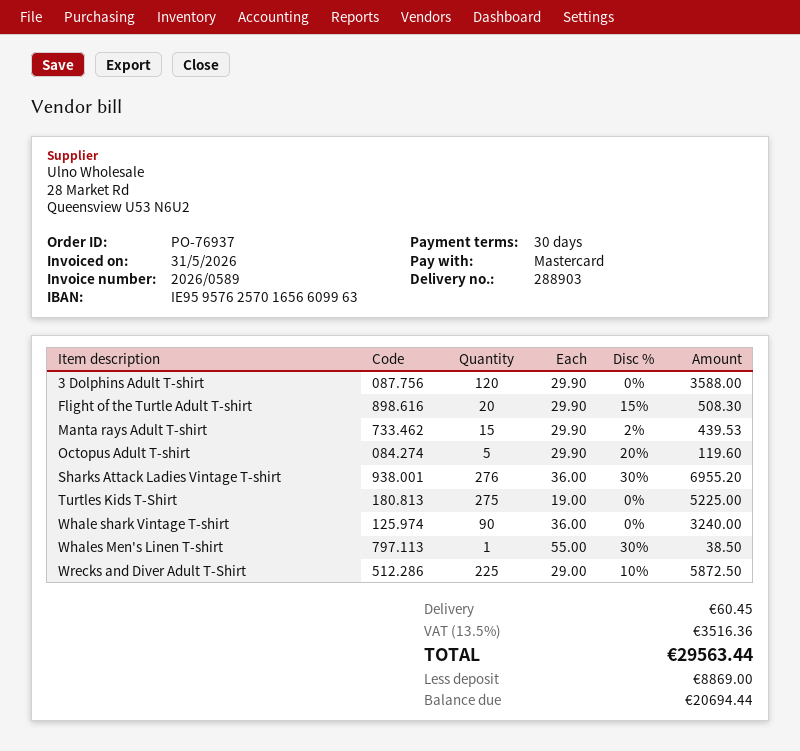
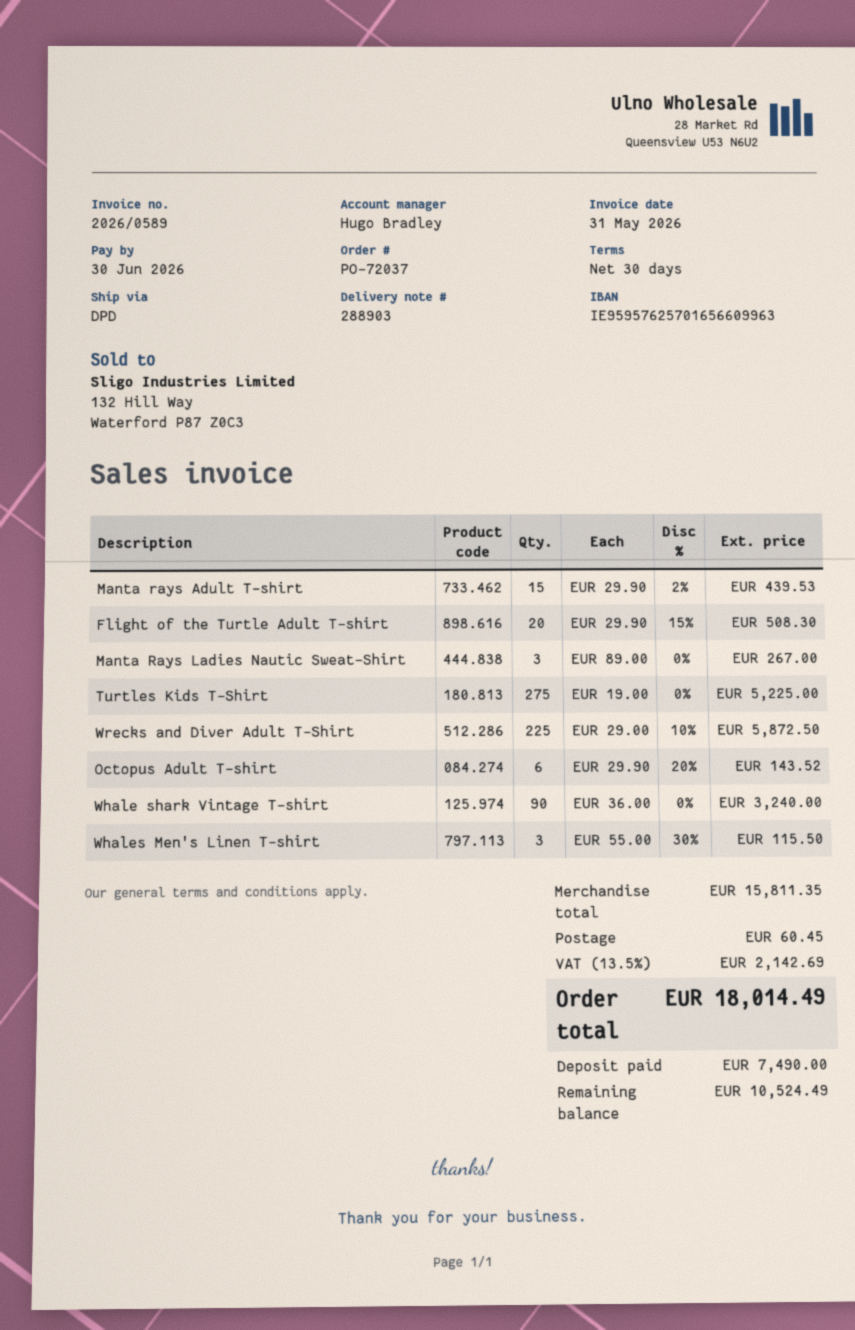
order number: PO-76937 -> PO-72037
3 Dolphins Adult T-shirt: 120 x 29.90 = 3588.00 -> none
Octopus Adult T-shirt: 5 x 29.90 - 20% = 119.60 -> 6 x 29.90 - 20% = 143.52
Sharks Attack Ladies Vintage T-shirt: 276 x 36.00 - 30% = 6955.20 -> none
Whales Men's Linen T-shirt: 1 x 55.00 - 30% = 38.50 -> 3 x 55.00 - 30% = 115.50
Manta Rays Ladies Nautic Sweat-Shirt: none -> 3 x 89.00 = 267.00
tax: 13.5% = 3516.36 -> 13.5% = 2142.69
total: 29563.44 -> 18014.49
deposit: 8869.00 -> 7490.00
balance: 20694.44 -> 10524.49

